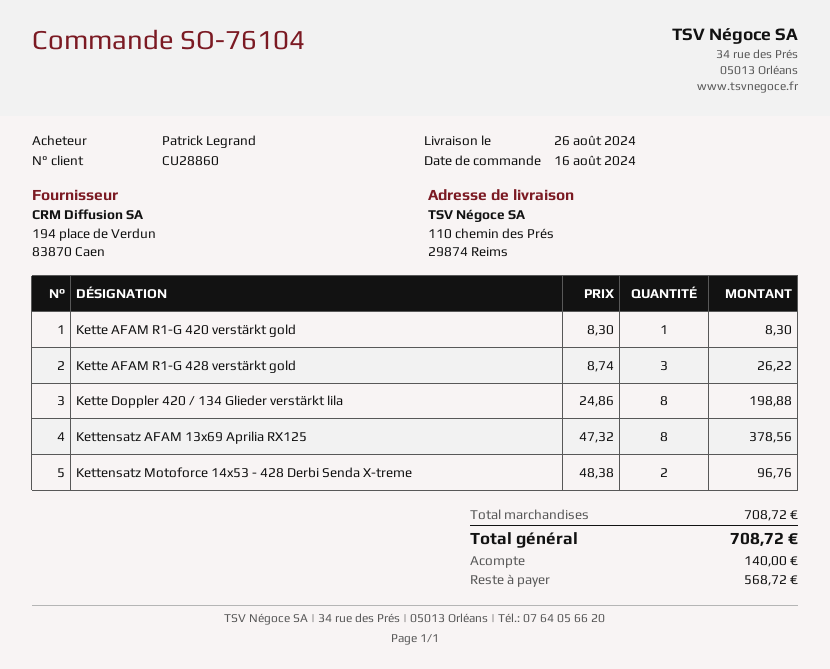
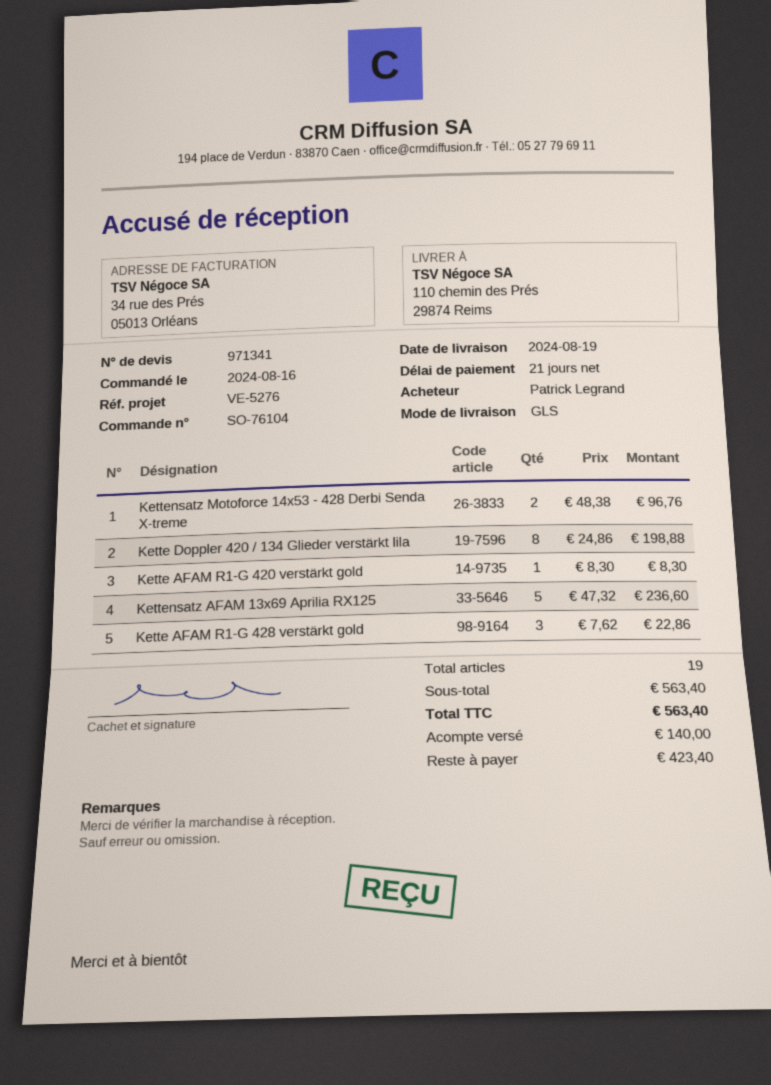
delivery date: 2024-08-26 -> 2024-08-19
Kette AFAM R1-G 428 verstärkt gold: 3 x 8.74 = 26.22 -> 3 x 7.62 = 22.86
Kettensatz AFAM 13x69 Aprilia RX125: 8 x 47.32 = 378.56 -> 5 x 47.32 = 236.60
subtotal: 708.72 -> 563.40
total: 708.72 -> 563.40
balance: 568.72 -> 423.40

